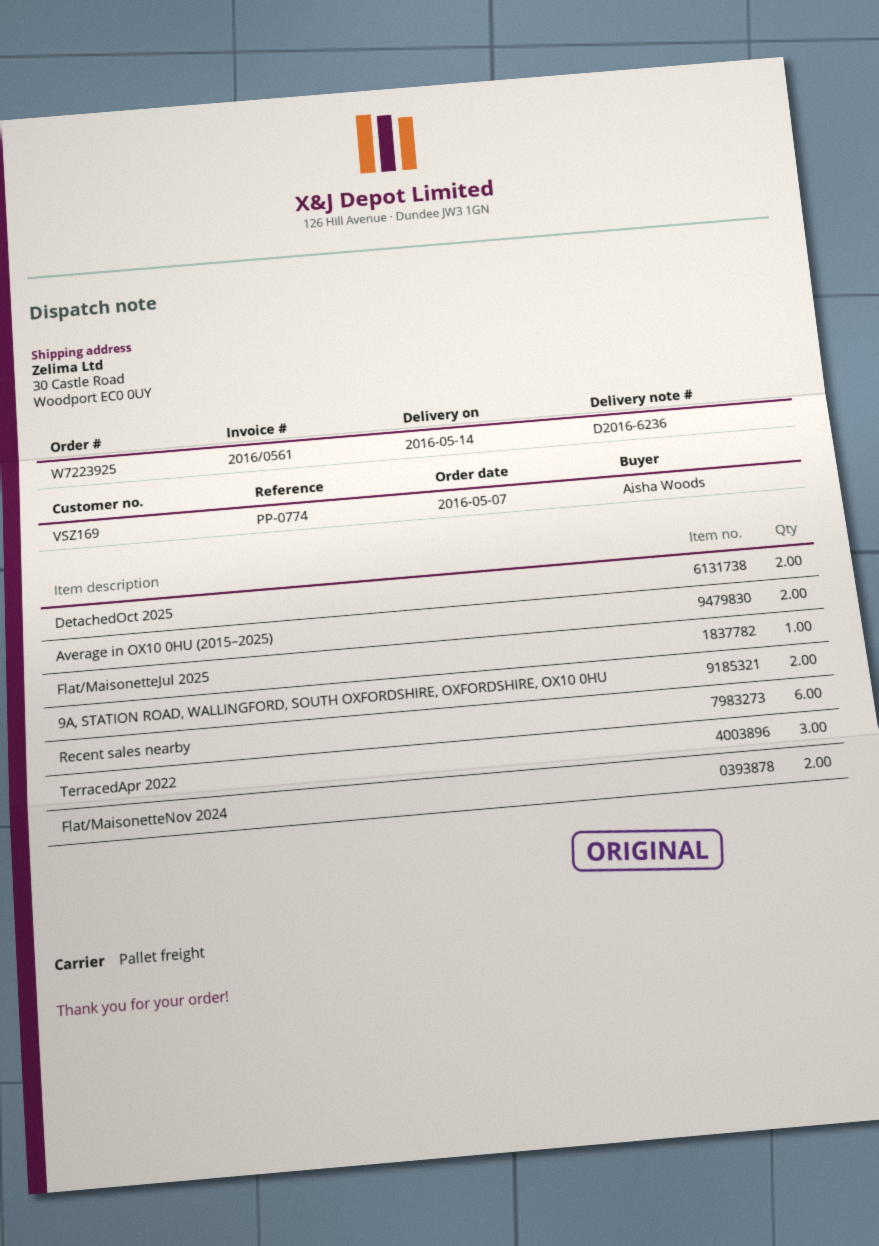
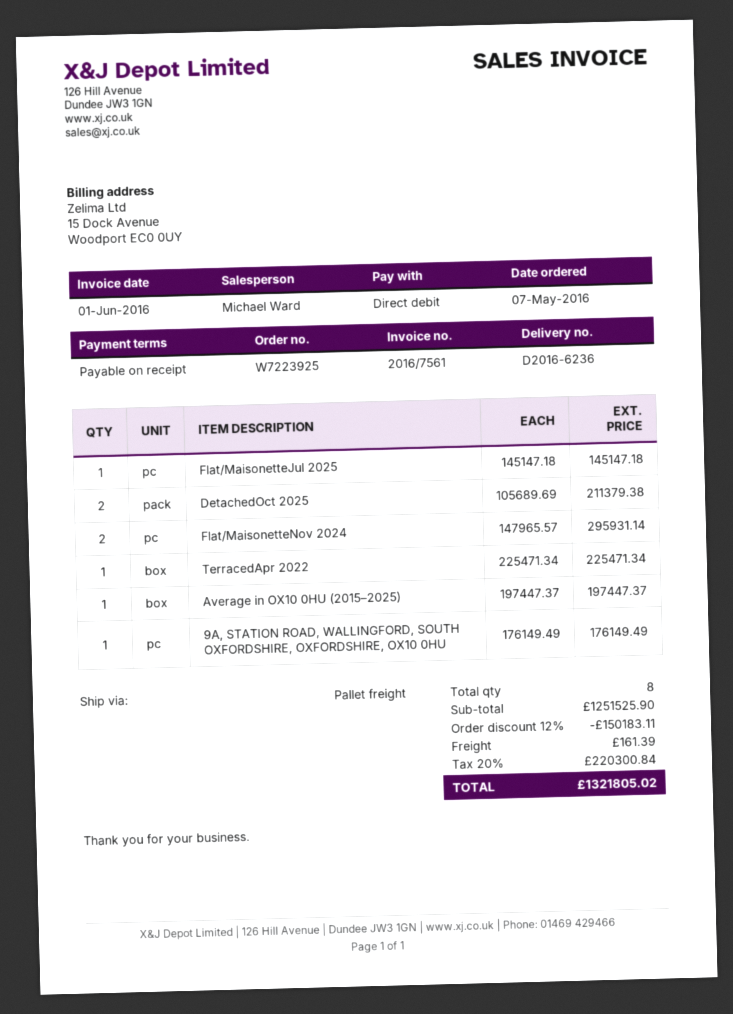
invoice number: 2016/0561 -> 2016/7561
Average in OX10 0HU (2015–2025): 2 -> 1
9A, STATION ROAD, WALLINGFORD, SOUTH OXFORDSHIRE, OXFORDSHIRE, OX10 0HU: 2 -> 1
Recent sales nearby: 6 -> none
TerracedApr 2022: 3 -> 1

